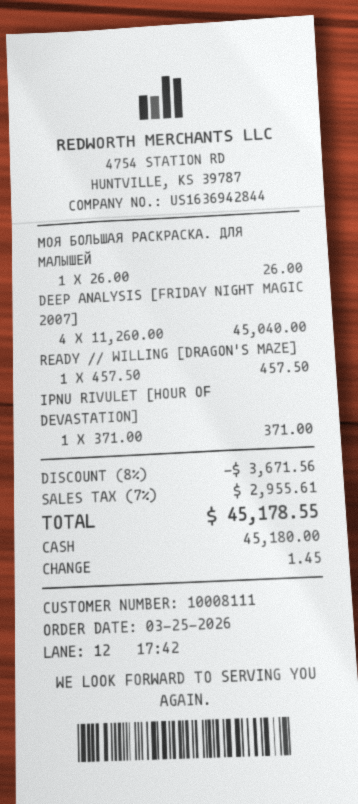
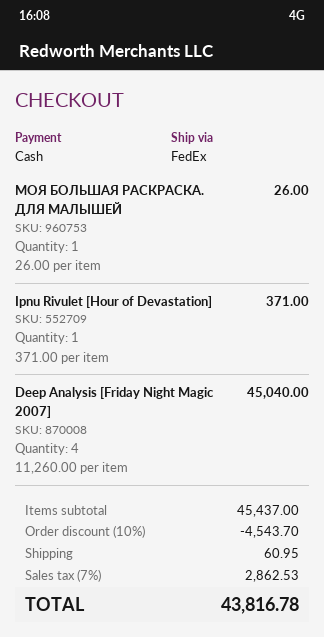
READY // WILLING [DRAGON'S MAZE]: 1 x 457.50 = 457.50 -> none
discount: 8% = 3671.56 -> 10% = 4543.70
shipping: none -> 60.95
tax: 7% = 2955.61 -> 7% = 2862.53
total: 45178.55 -> 43816.78

